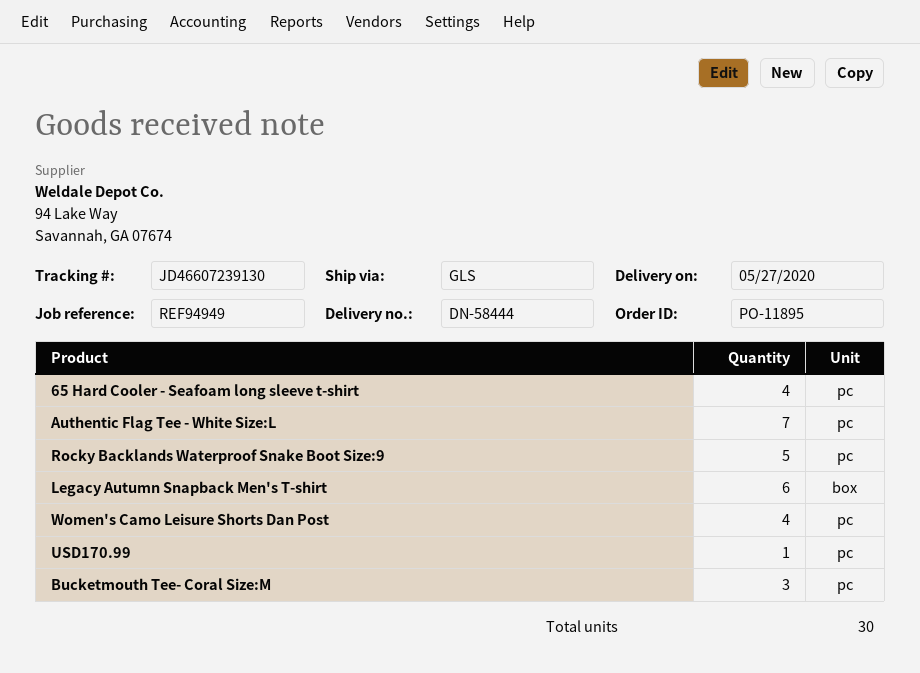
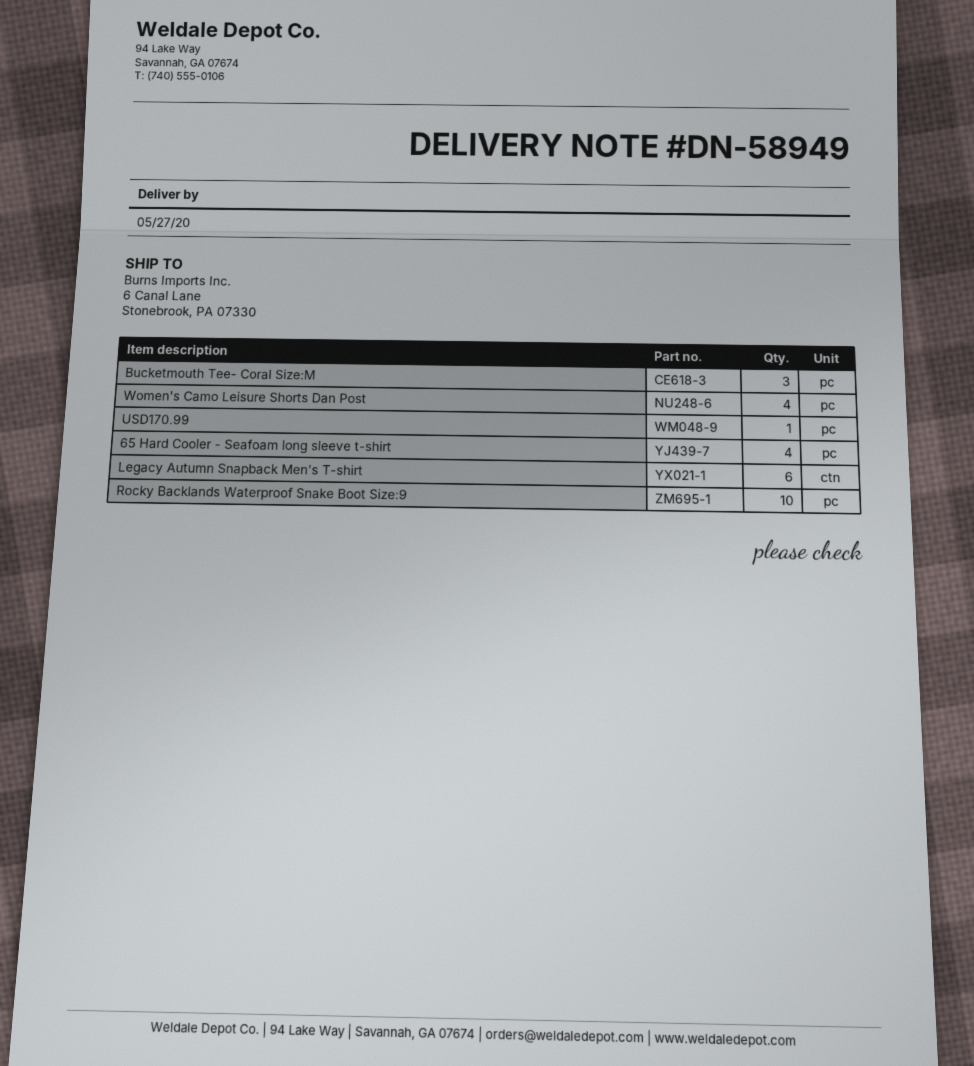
delivery note number: DN-58444 -> DN-58949
Authentic Flag Tee - White Size:L: 7 -> none
Rocky Backlands Waterproof Snake Boot Size:9: 5 -> 10

